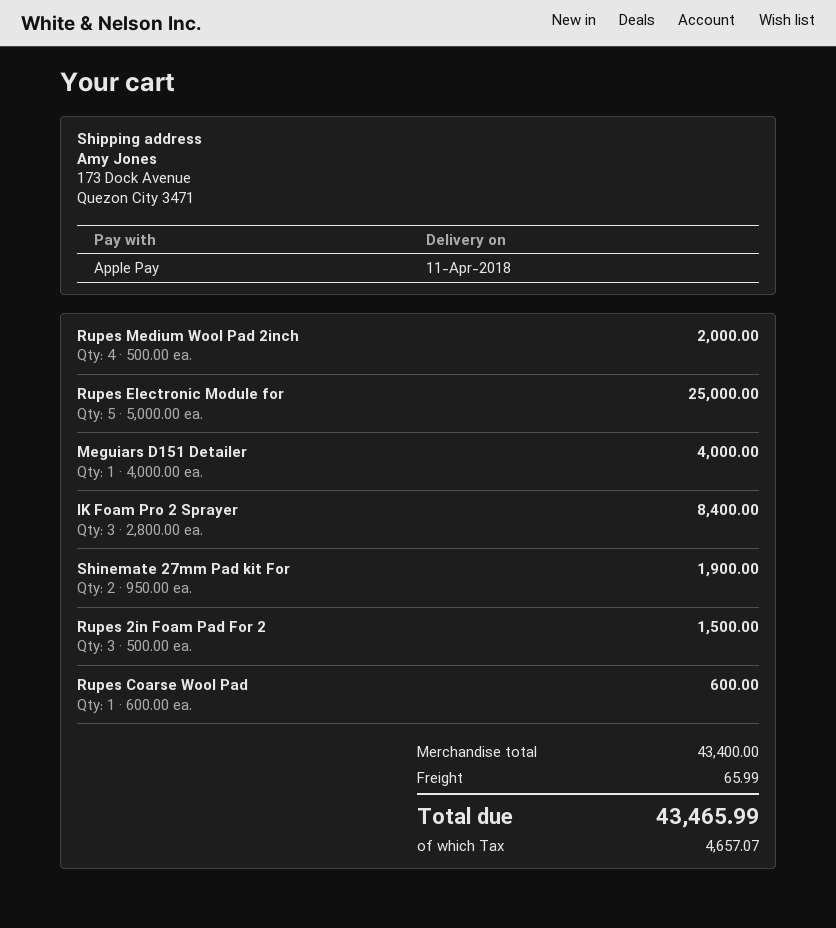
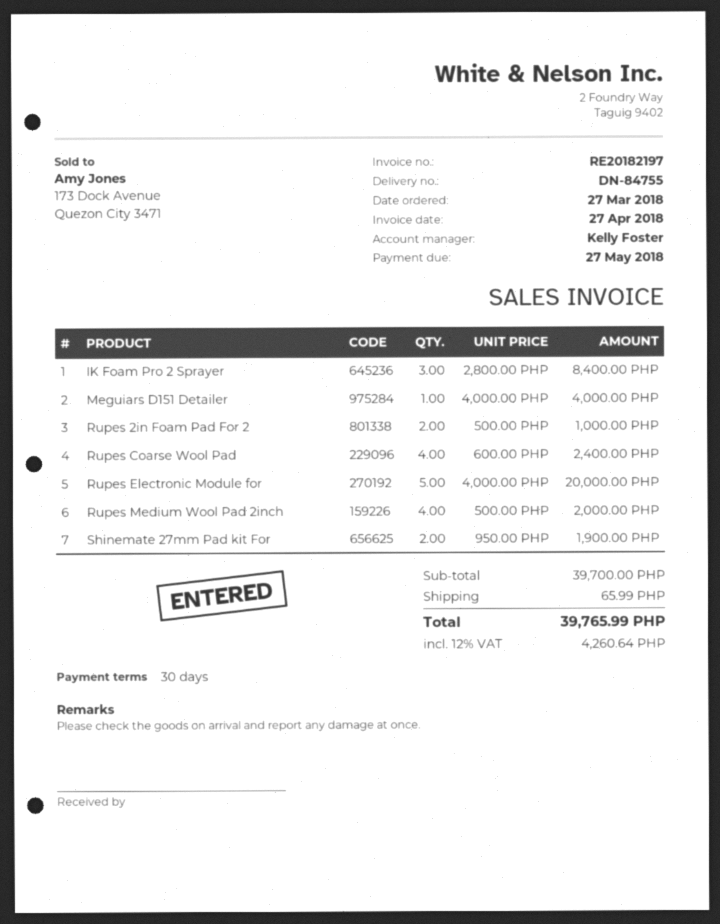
Rupes Electronic Module for: 5 x 5000.00 = 25000.00 -> 5 x 4000.00 = 20000.00
Rupes 2in Foam Pad For 2: 3 x 500.00 = 1500.00 -> 2 x 500.00 = 1000.00
Rupes Coarse Wool Pad: 1 x 600.00 = 600.00 -> 4 x 600.00 = 2400.00
subtotal: 43400.00 -> 39700.00
tax: 4657.07 -> 4260.64
total: 43465.99 -> 39765.99

